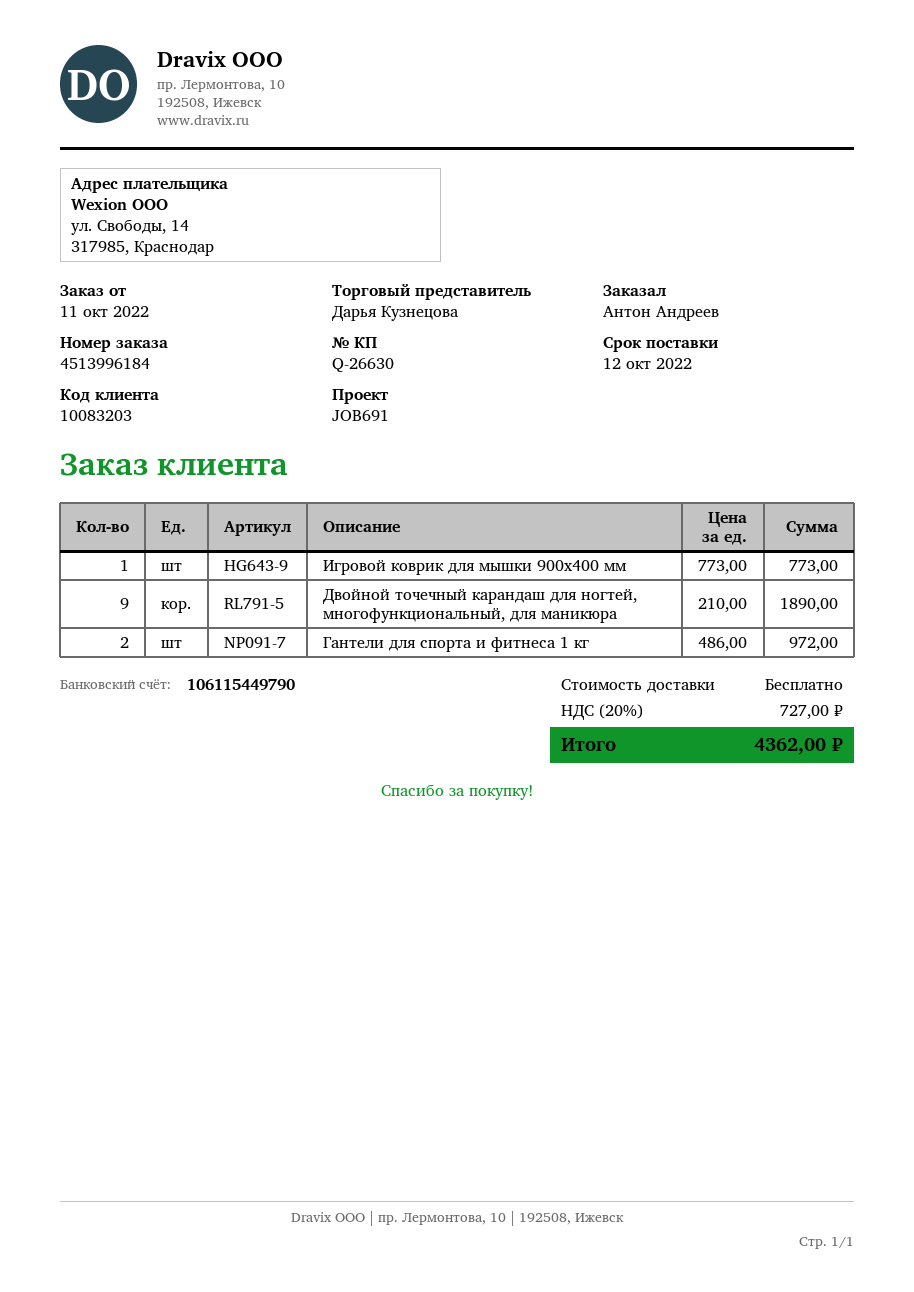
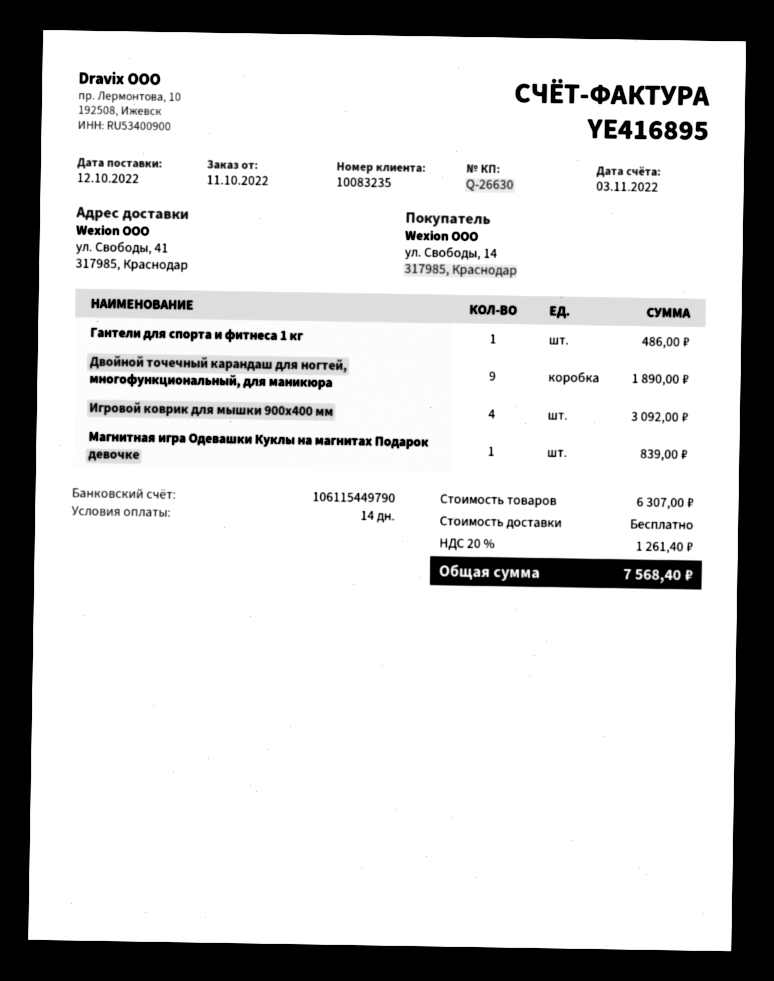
customer number: 10083203 -> 10083235
Игровой коврик для мышки 900х400 мм: 1 for 773.00 -> 4 for 3092.00
Гантели для спорта и фитнеса 1 кг: 2 for 972.00 -> 1 for 486.00
Магнитная игра Одевашки Куклы на магнитах Подарок девочке: none -> 1 for 839.00
tax: 20% = 727.00 -> 20% = 1261.40
total: 4362.00 -> 7568.40

